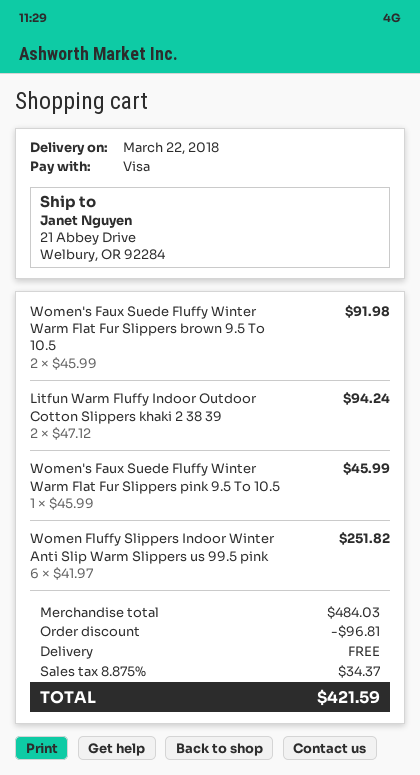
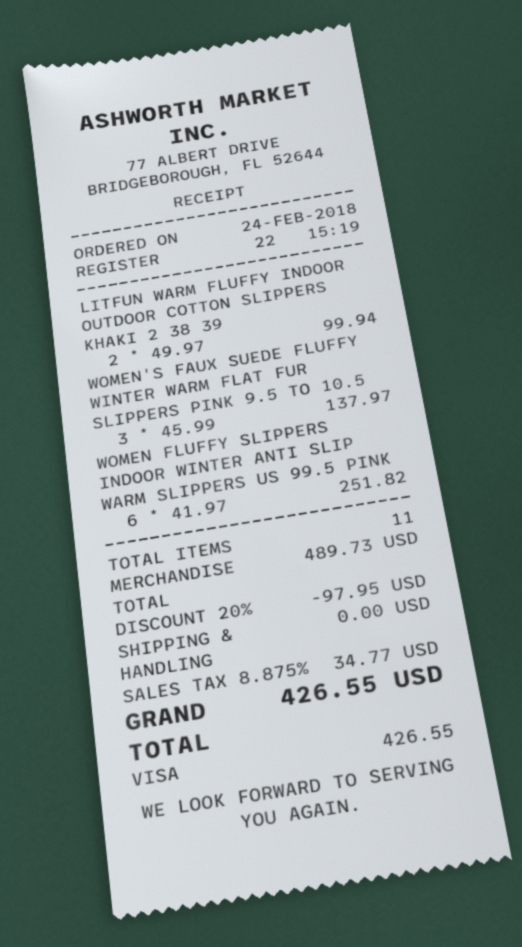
Women's Faux Suede Fluffy Winter Warm Flat Fur Slippers brown 9.5 To 10.5: 2 x 45.99 = 91.98 -> none
Litfun Warm Fluffy Indoor Outdoor Cotton Slippers khaki 2 38 39: 2 x 47.12 = 94.24 -> 2 x 49.97 = 99.94
Women's Faux Suede Fluffy Winter Warm Flat Fur Slippers pink 9.5 To 10.5: 1 x 45.99 = 45.99 -> 3 x 45.99 = 137.97
subtotal: 484.03 -> 489.73
discount: 96.81 -> 97.95
tax: 8.875% = 34.37 -> 8.875% = 34.77
total: 421.59 -> 426.55

